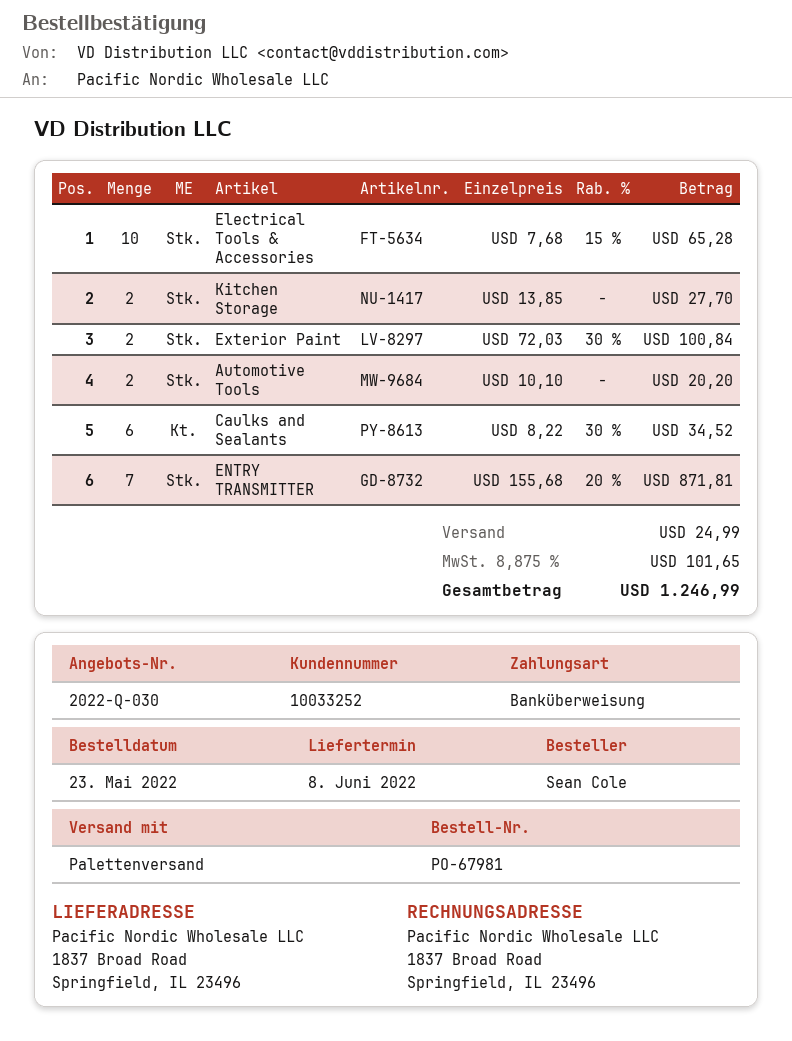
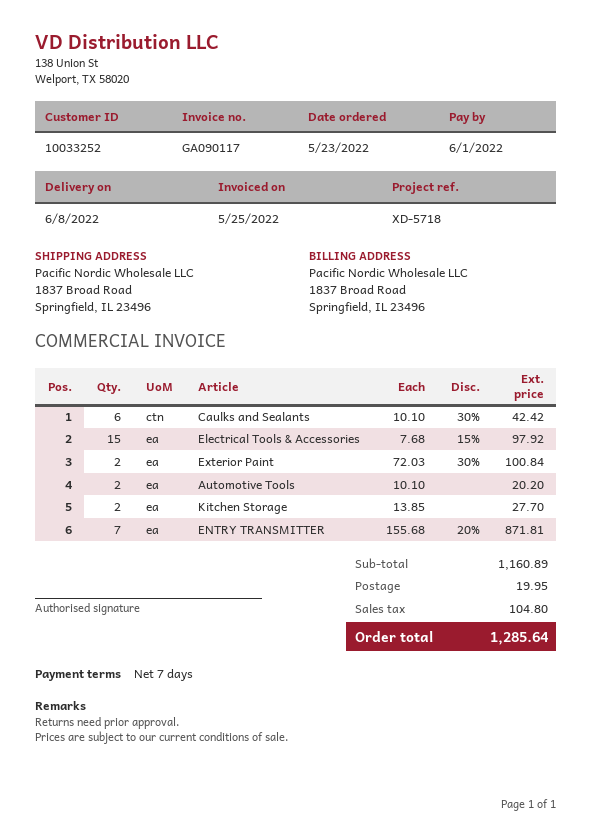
Electrical Tools & Accessories: 10 x 7.68 - 15% = 65.28 -> 15 x 7.68 - 15% = 97.92
Caulks and Sealants: 6 x 8.22 - 30% = 34.52 -> 6 x 10.10 - 30% = 42.42
shipping: 24.99 -> 19.95
tax: 101.65 -> 104.80
total: 1246.99 -> 1285.64

